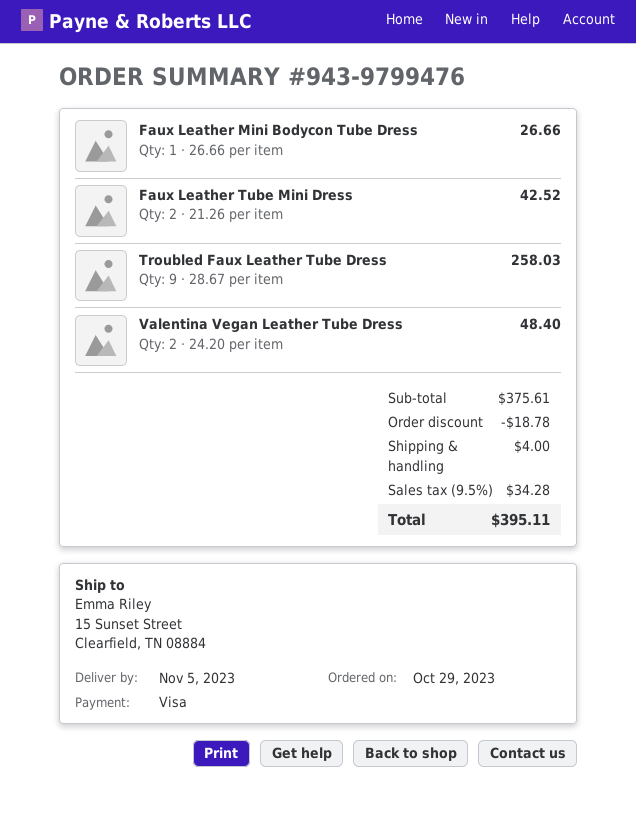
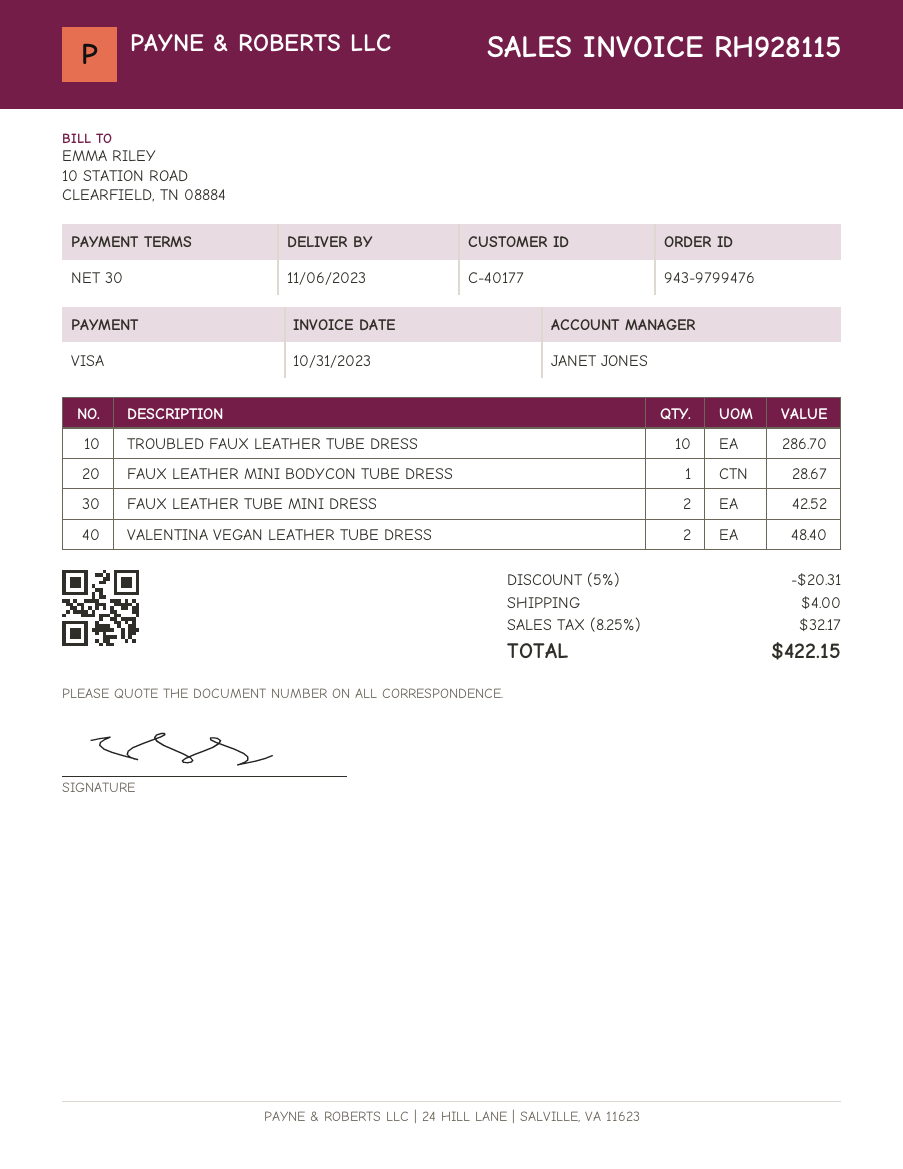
delivery date: 2023-11-05 -> 2023-11-06
Faux Leather Mini Bodycon Tube Dress: 1 for 26.66 -> 1 for 28.67
Troubled Faux Leather Tube Dress: 9 for 258.03 -> 10 for 286.70
discount: 18.78 -> 20.31
tax: 9.5% = 34.28 -> 8.25% = 32.17
total: 395.11 -> 422.15

